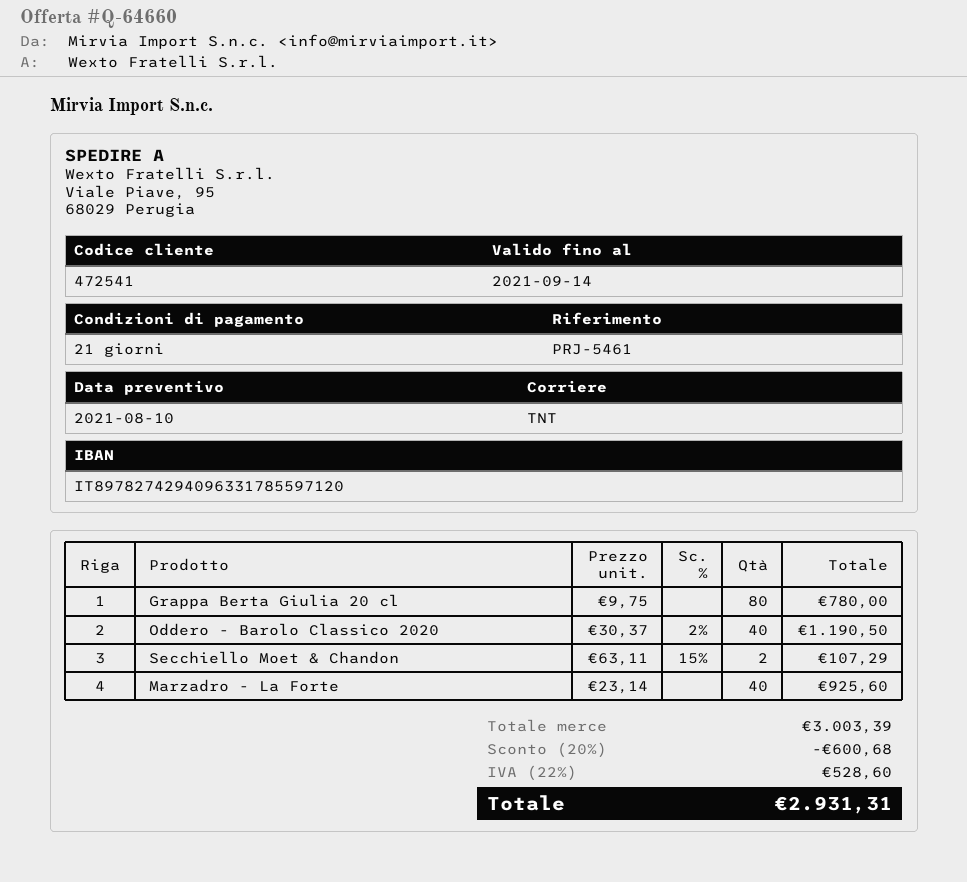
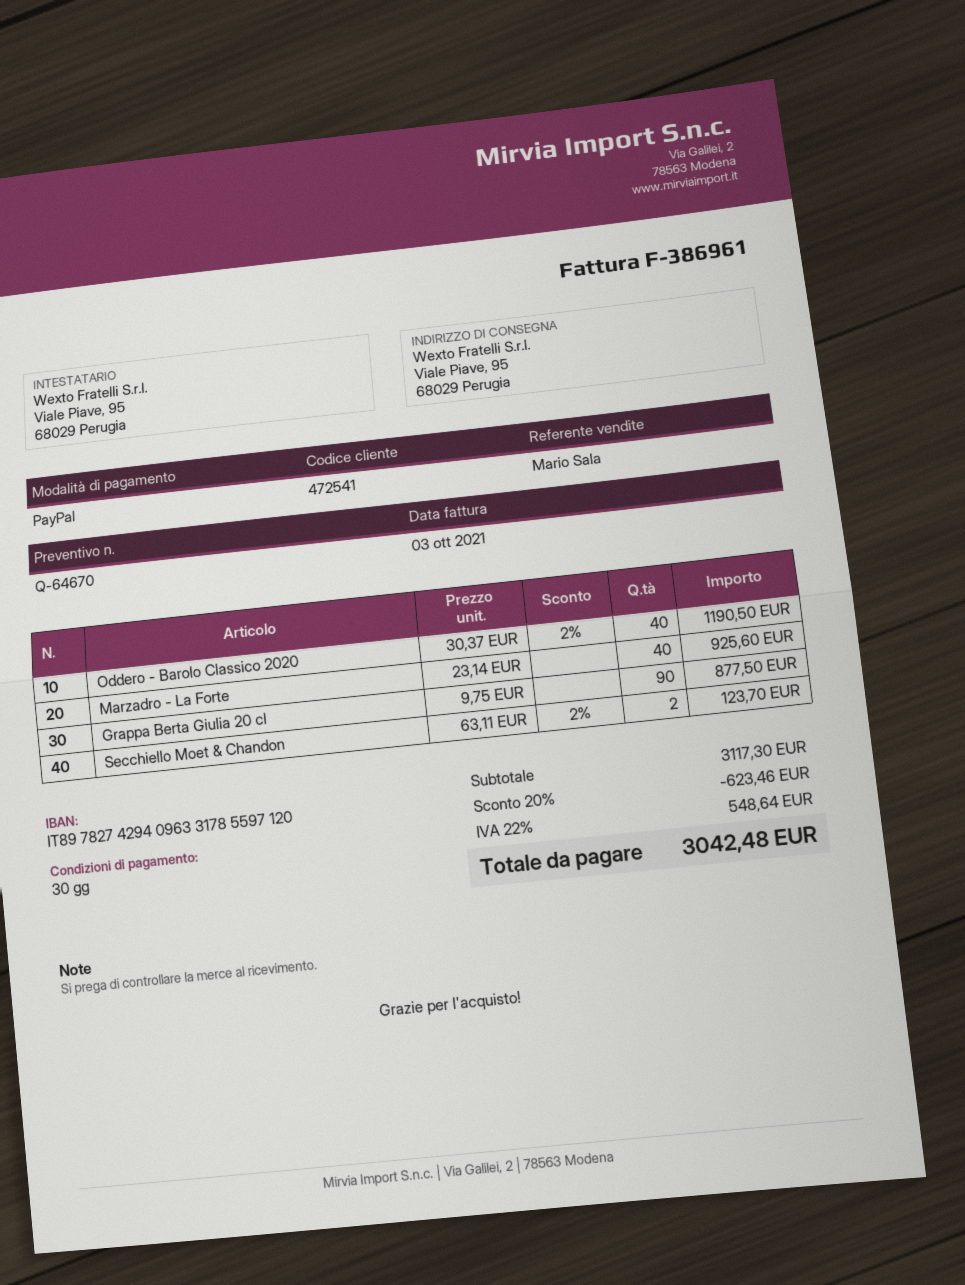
quote number: Q-64660 -> Q-64670
payment terms: 21 days -> 30 days
Grappa Berta Giulia 20 cl: 80 x 9.75 = 780.00 -> 90 x 9.75 = 877.50
Secchiello Moet & Chandon: 2 x 63.11 - 15% = 107.29 -> 2 x 63.11 - 2% = 123.70
subtotal: 3003.39 -> 3117.30
discount: 20% = 600.68 -> 20% = 623.46
tax: 22% = 528.60 -> 22% = 548.64
total: 2931.31 -> 3042.48

